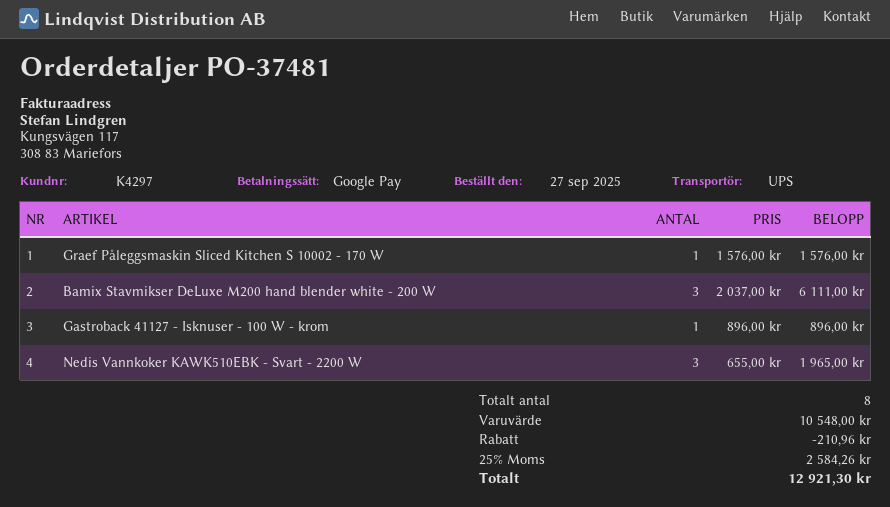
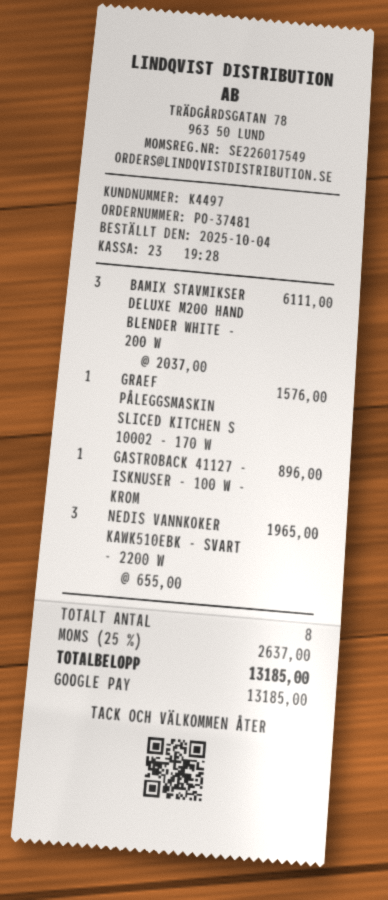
order date: 2025-09-27 -> 2025-10-04
customer number: K4297 -> K4497
discount: 210.96 -> none
tax: 25% = 2584.26 -> 25% = 2637.00
total: 12921.30 -> 13185.00

